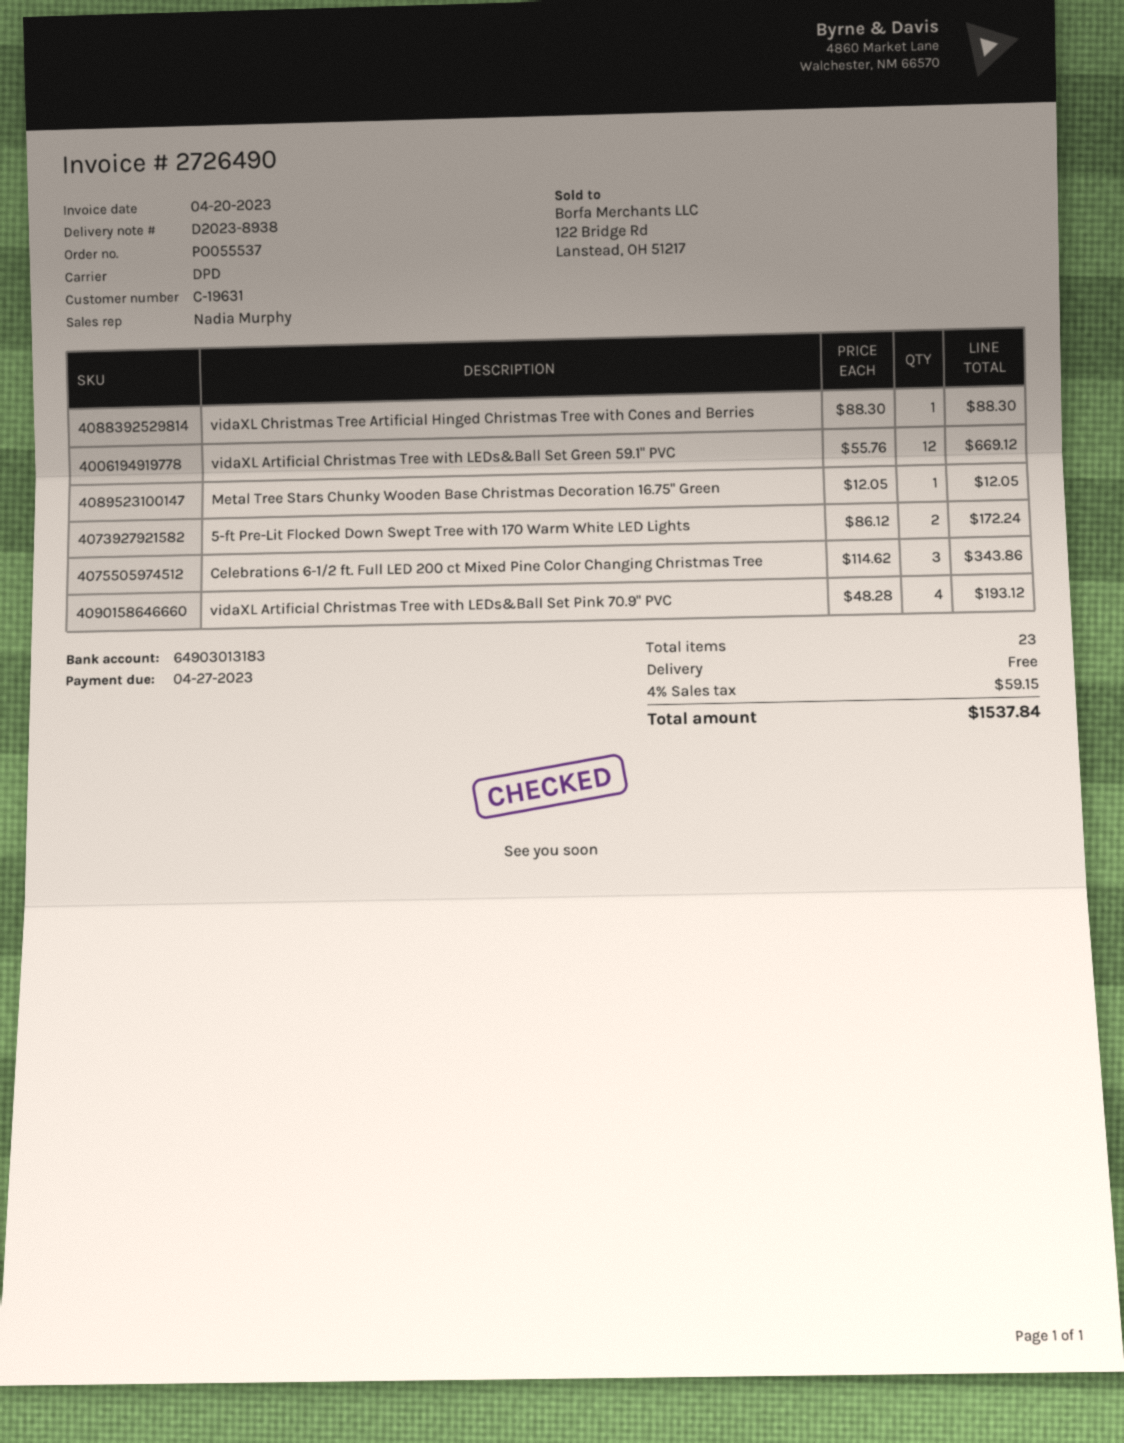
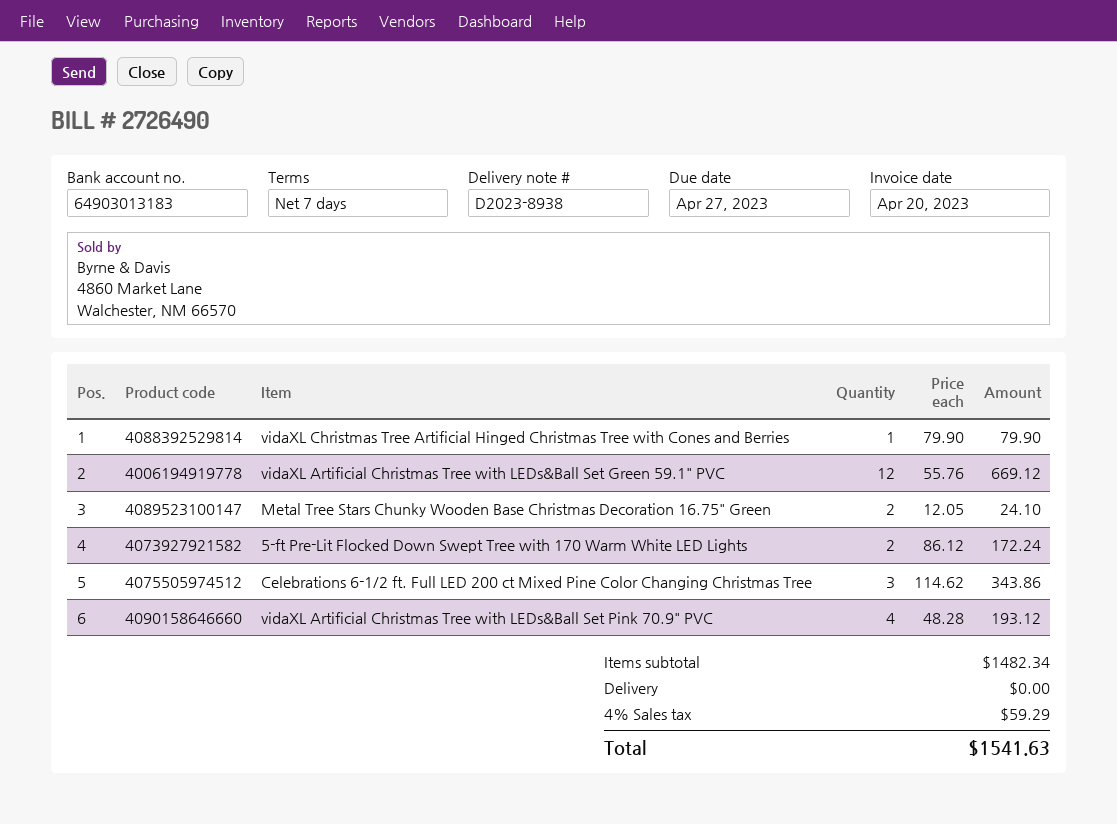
vidaXL Christmas Tree Artificial Hinged Christmas Tree with Cones and Berries: 1 x 88.30 = 88.30 -> 1 x 79.90 = 79.90
Metal Tree Stars Chunky Wooden Base Christmas Decoration 16.75" Green: 1 x 12.05 = 12.05 -> 2 x 12.05 = 24.10
tax: 4% = 59.15 -> 4% = 59.29
total: 1537.84 -> 1541.63

